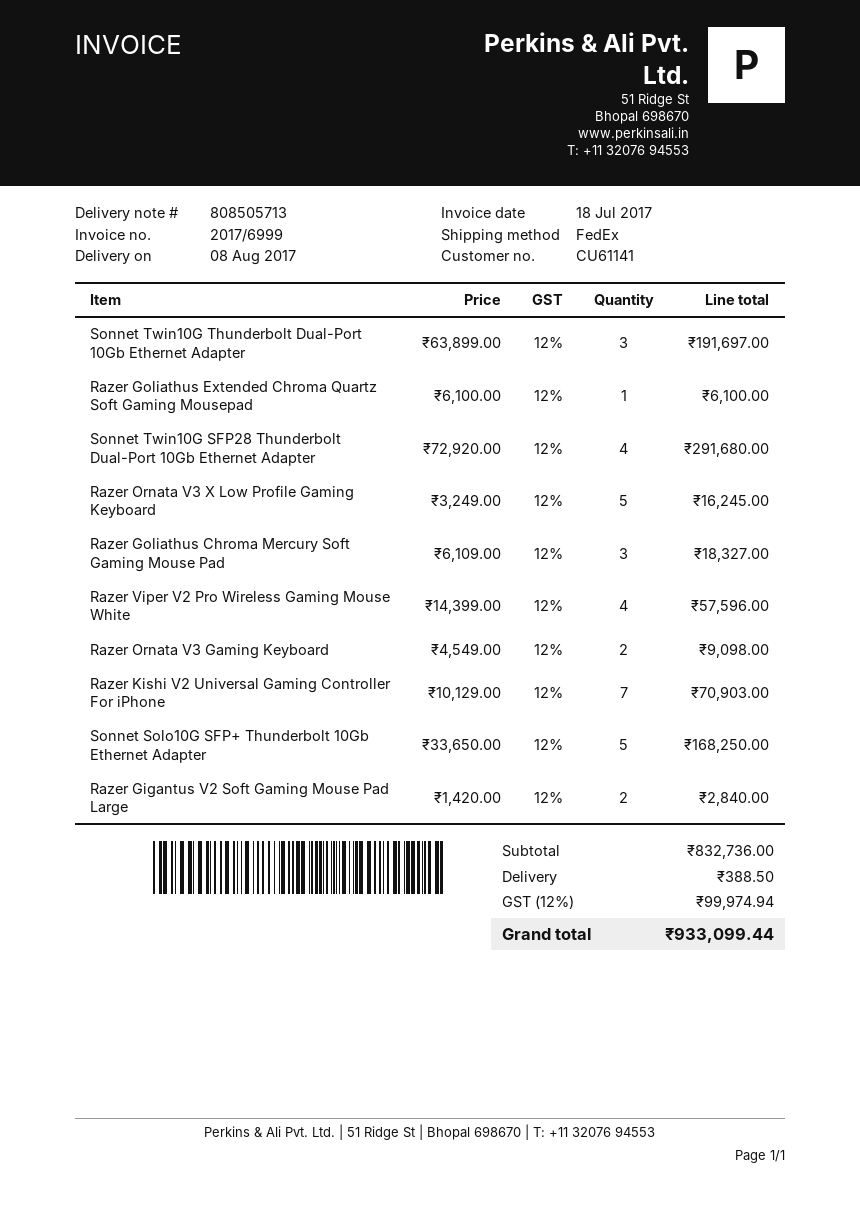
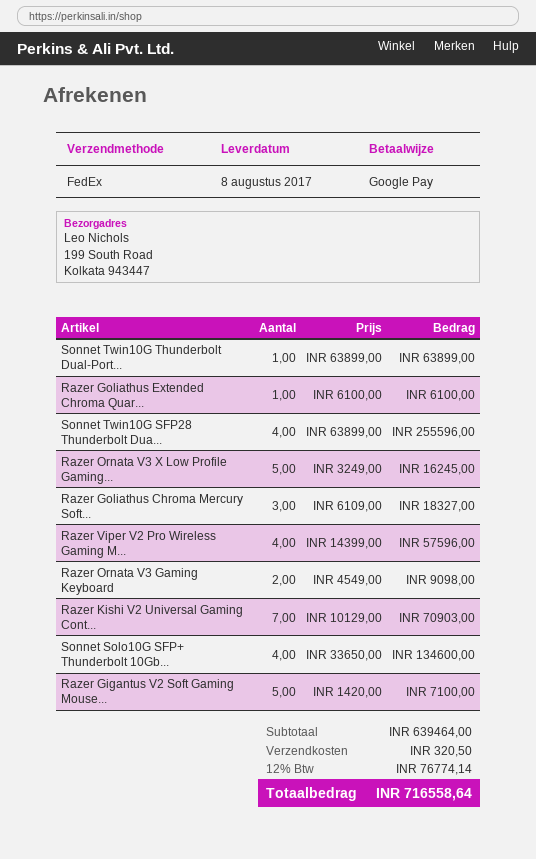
Sonnet Twin10G Thunderbolt Dual-Port 10Gb Ethernet Adapter: 3 x 63899.00 = 191697.00 -> 1 x 63899.00 = 63899.00
Sonnet Twin10G SFP28 Thunderbolt Dual-Port 10Gb Ethernet Adapter: 4 x 72920.00 = 291680.00 -> 4 x 63899.00 = 255596.00
Sonnet Solo10G SFP+ Thunderbolt 10Gb Ethernet Adapter: 5 x 33650.00 = 168250.00 -> 4 x 33650.00 = 134600.00
Razer Gigantus V2 Soft Gaming Mouse Pad Large: 2 x 1420.00 = 2840.00 -> 5 x 1420.00 = 7100.00
subtotal: 832736.00 -> 639464.00
shipping: 388.50 -> 320.50
tax: 12% = 99974.94 -> 12% = 76774.14
total: 933099.44 -> 716558.64

